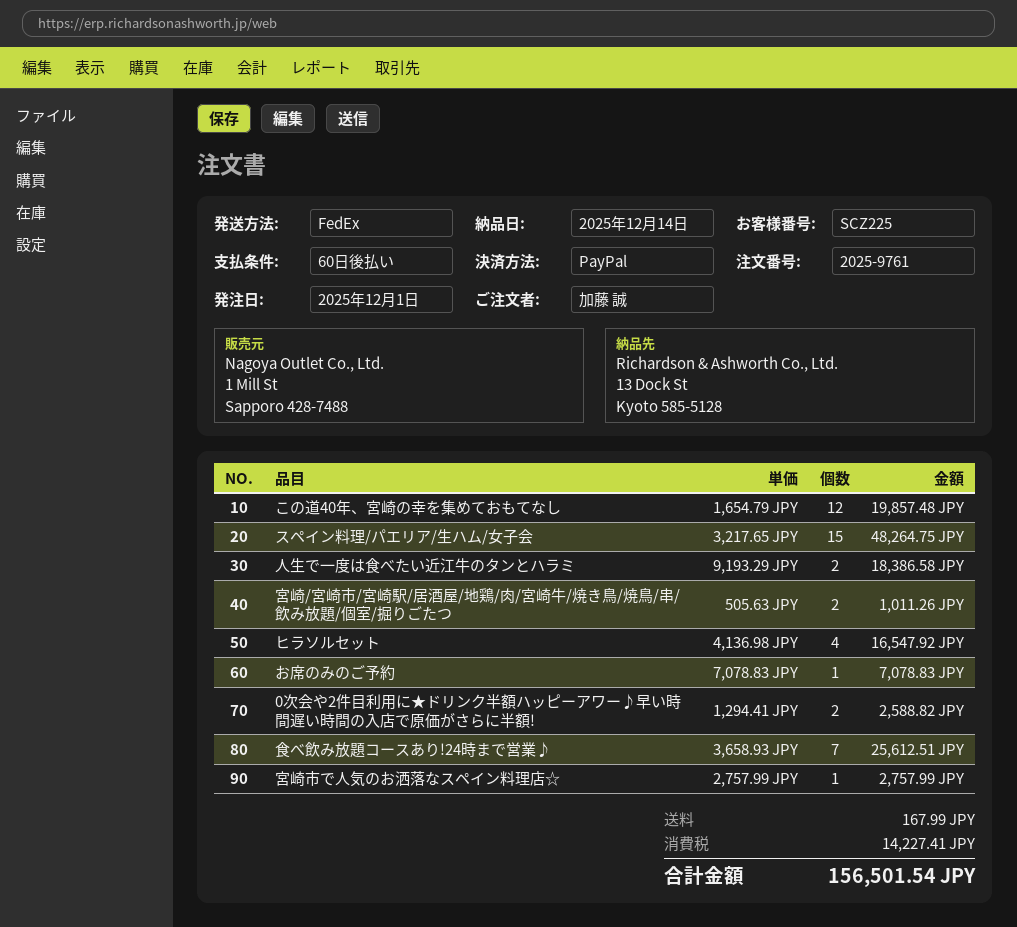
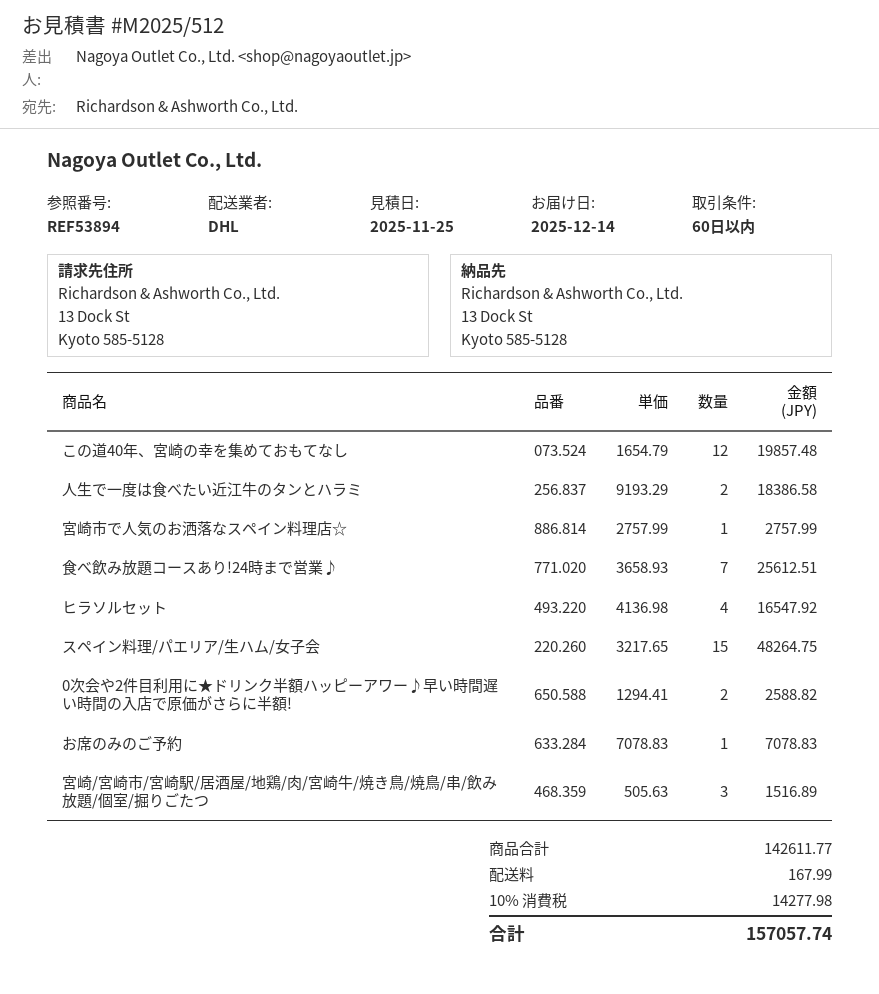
shipping method: FedEx -> DHL
宮崎/宮崎市/宮崎駅/居酒屋/地鶏/肉/宮崎牛/焼き鳥/焼鳥/串/飲み放題/個室/掘りごたつ: 2 x 505.63 = 1011.26 -> 3 x 505.63 = 1516.89
tax: 14227.41 -> 14277.98
total: 156501.54 -> 157057.74

